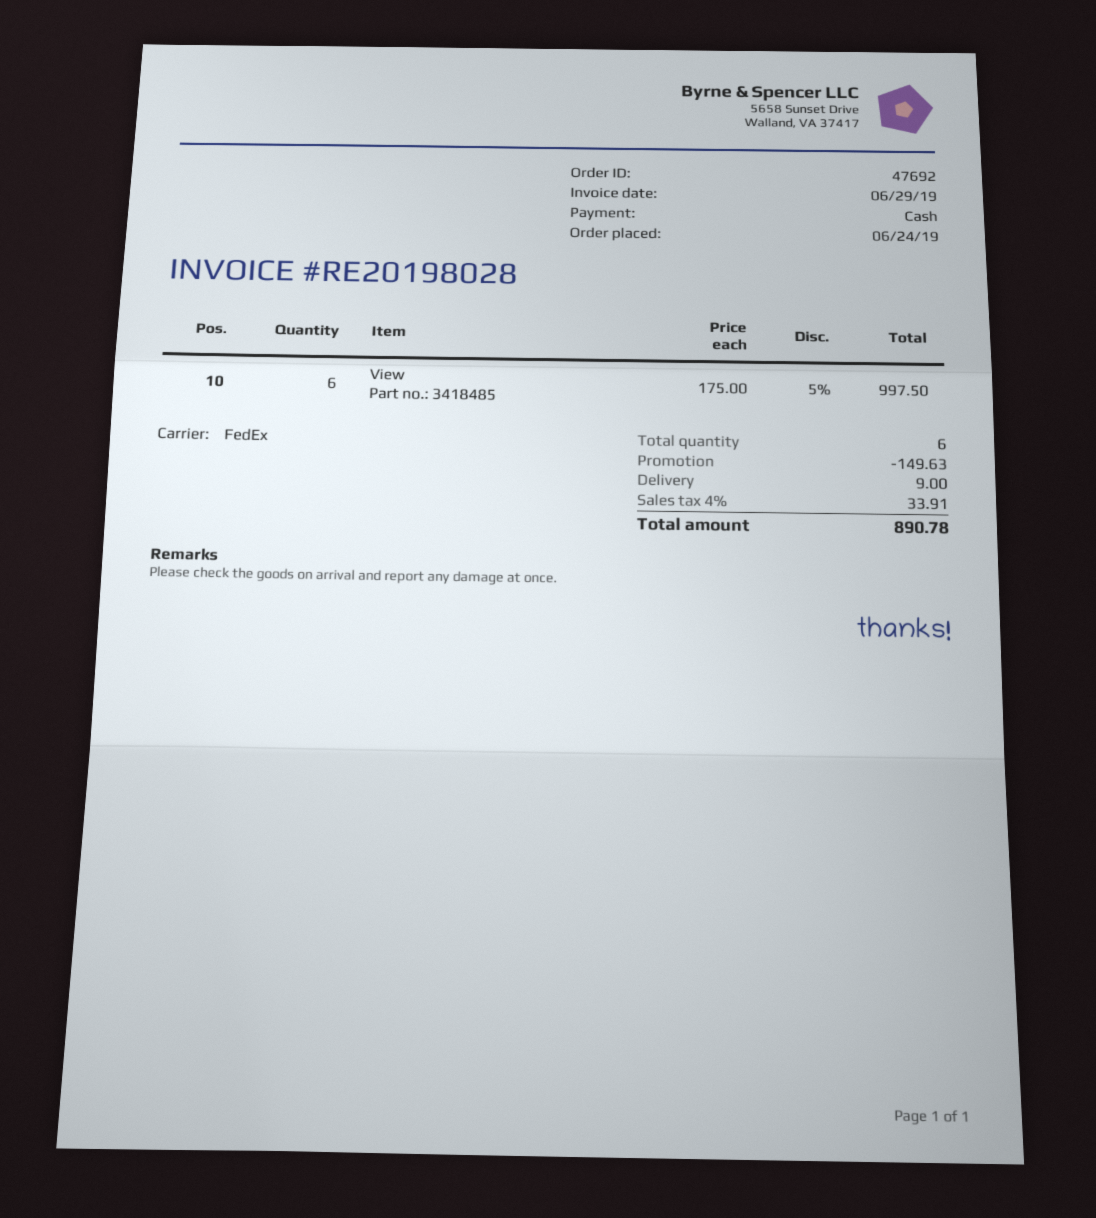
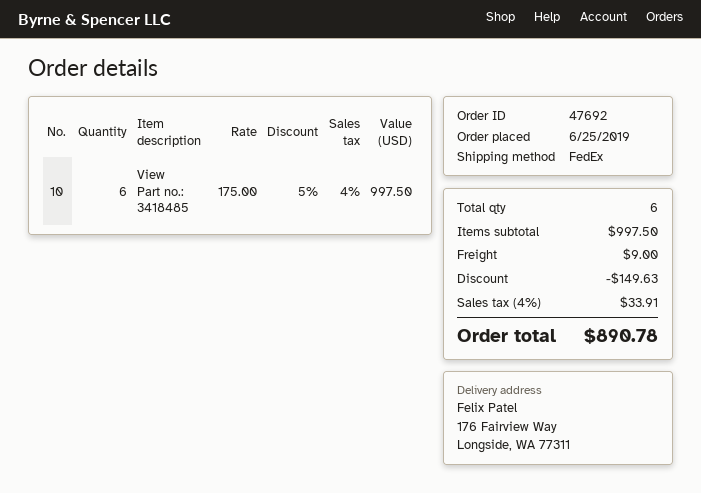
order date: 2019-06-24 -> 2019-06-25

